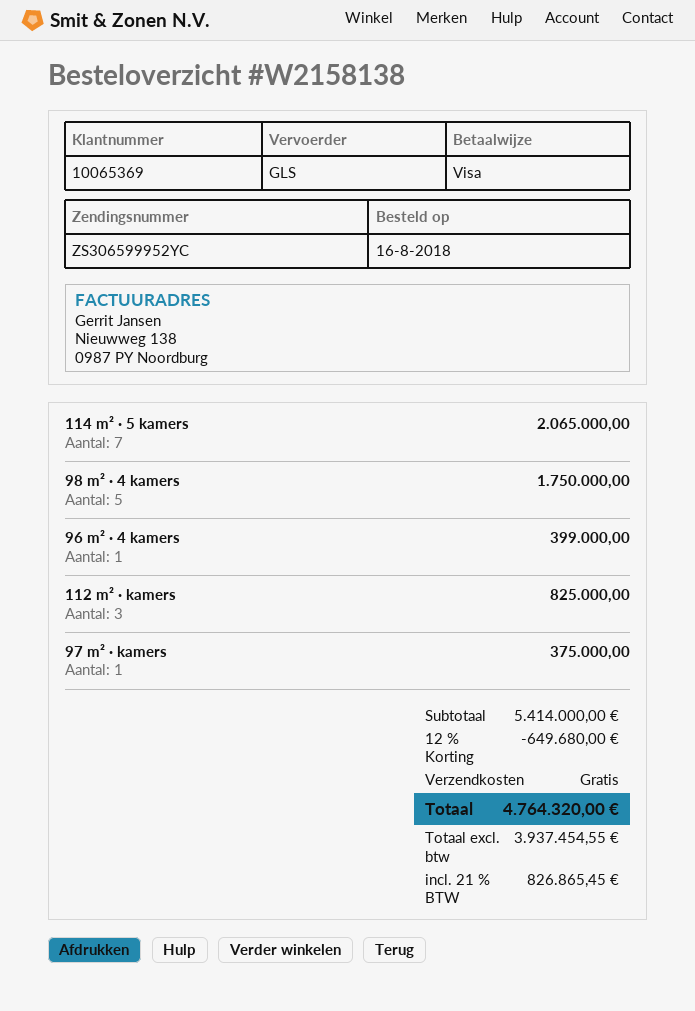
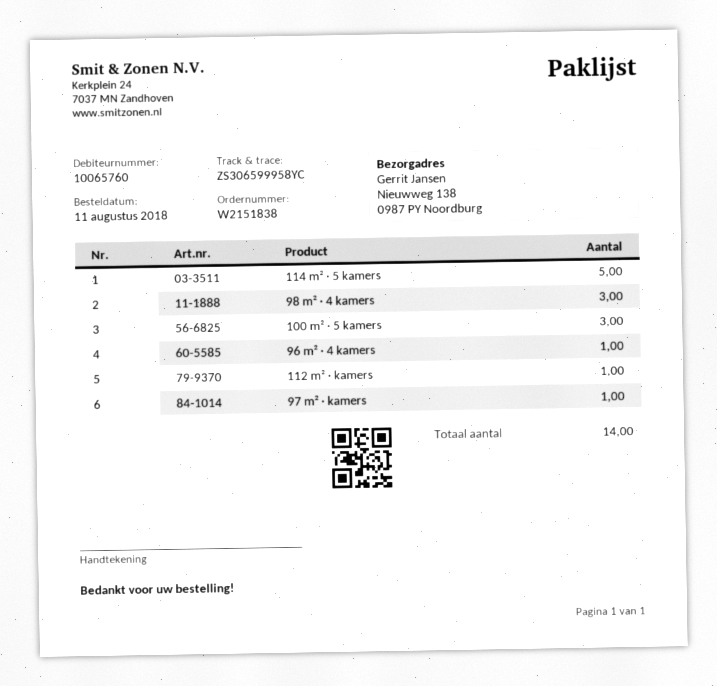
order number: W2158138 -> W2151838
order date: 2018-08-16 -> 2018-08-11
customer number: 10065369 -> 10065760
tracking number: ZS306599952YC -> ZS306599958YC
114 m² · 5 kamers: 7 -> 5
98 m² · 4 kamers: 5 -> 3
112 m² · kamers: 3 -> 1
100 m² · 5 kamers: none -> 3

